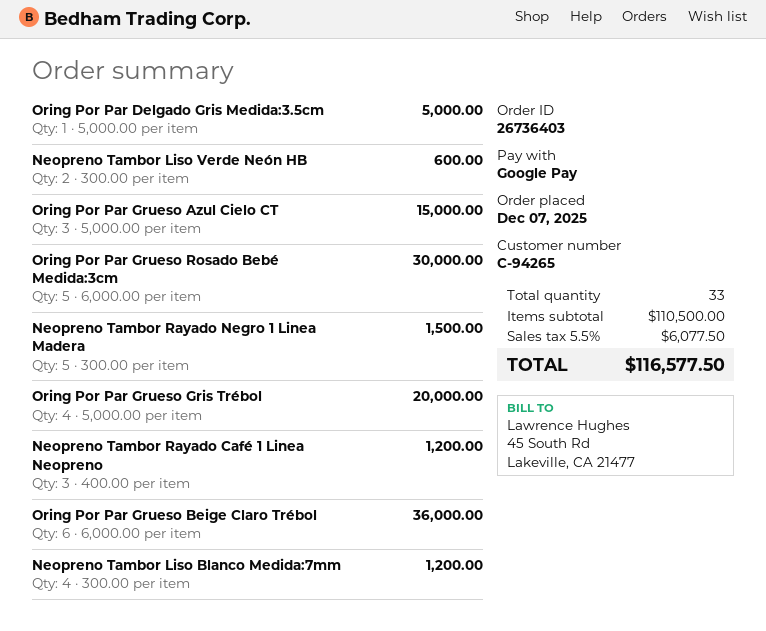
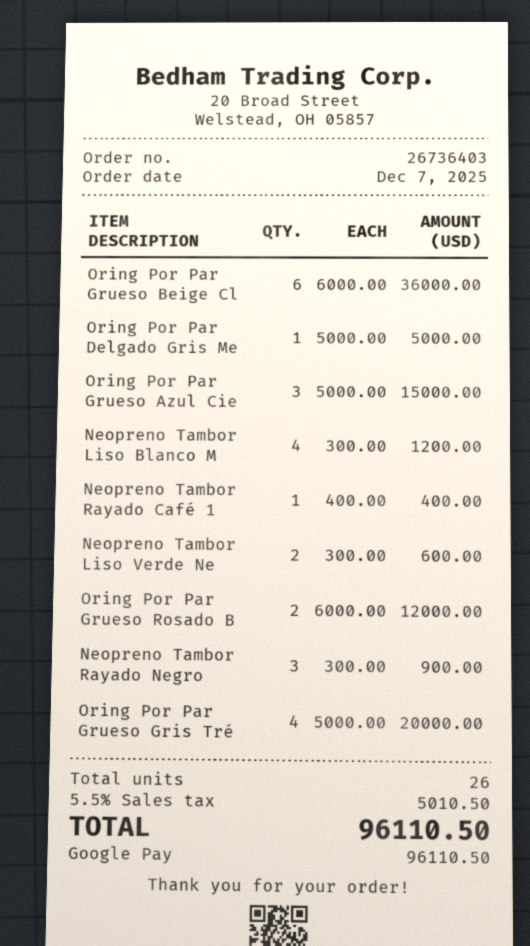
Oring Por Par Grueso Rosado Bebé Medida:3cm: 5 x 6000.00 = 30000.00 -> 2 x 6000.00 = 12000.00
Neopreno Tambor Rayado Negro 1 Linea Madera: 5 x 300.00 = 1500.00 -> 3 x 300.00 = 900.00
Neopreno Tambor Rayado Café 1 Linea Neopreno: 3 x 400.00 = 1200.00 -> 1 x 400.00 = 400.00
total quantity: 33 -> 26
tax: 5.5% = 6077.50 -> 5.5% = 5010.50
total: 116577.50 -> 96110.50

